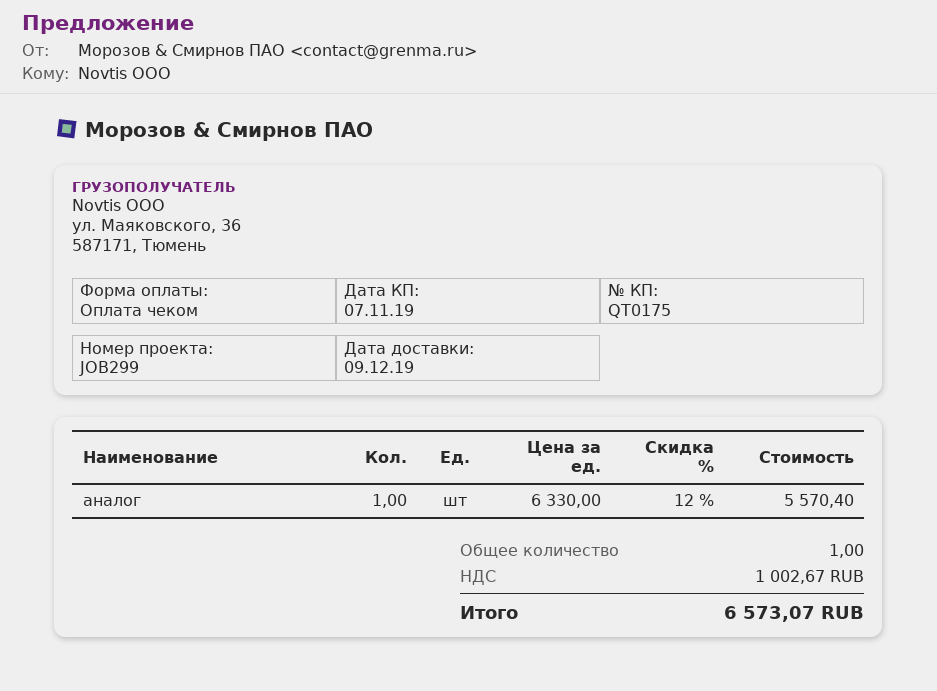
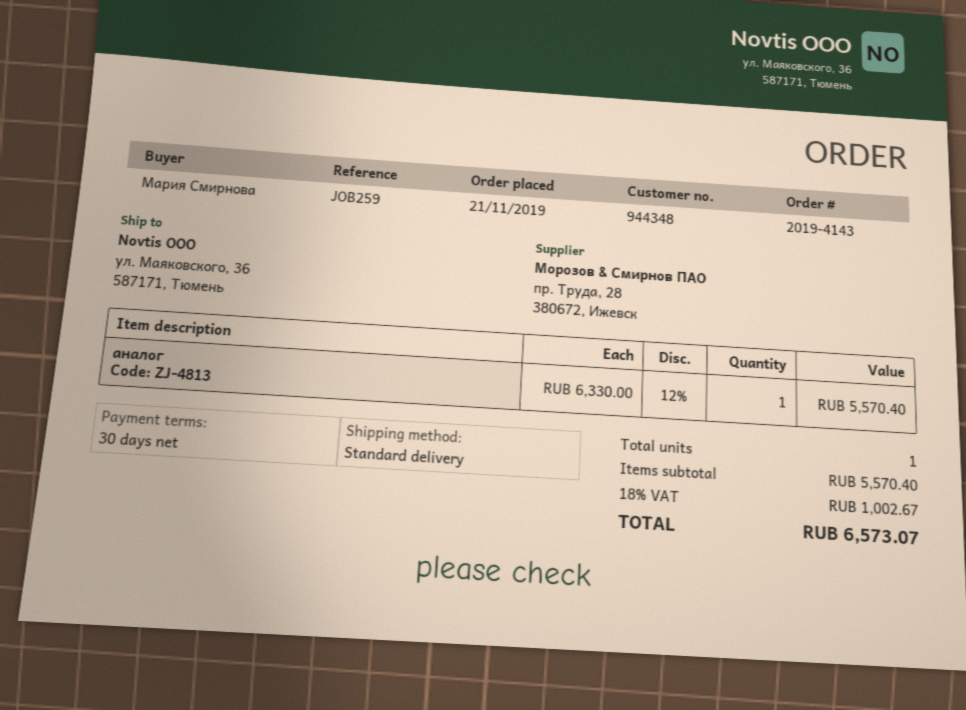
reference: JOB299 -> JOB259

